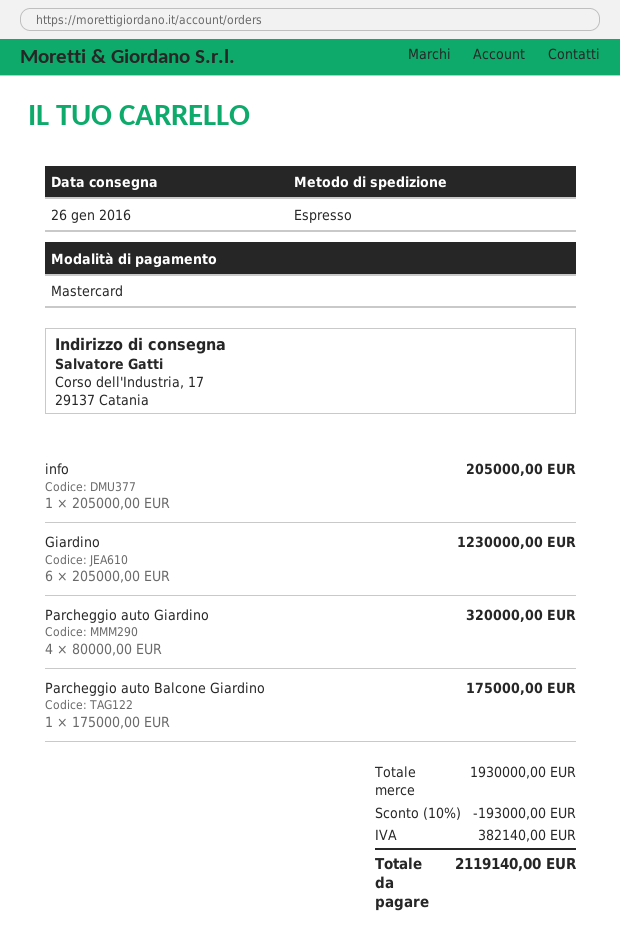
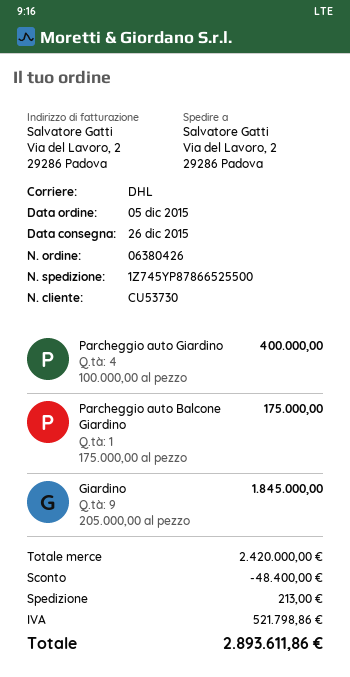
delivery date: 2016-01-26 -> 2015-12-26
shipping method: express -> DHL
ship to: Corso dell'Industria, 17, 29137 Catania -> Via del Lavoro, 2, 29286 Padova
info: 1 x 205000.00 = 205000.00 -> none
Giardino: 6 x 205000.00 = 1230000.00 -> 9 x 205000.00 = 1845000.00
Parcheggio auto Giardino: 4 x 80000.00 = 320000.00 -> 4 x 100000.00 = 400000.00
subtotal: 1930000.00 -> 2420000.00
discount: 193000.00 -> 48400.00
shipping: none -> 213.00
tax: 382140.00 -> 521798.86
total: 2119140.00 -> 2893611.86

